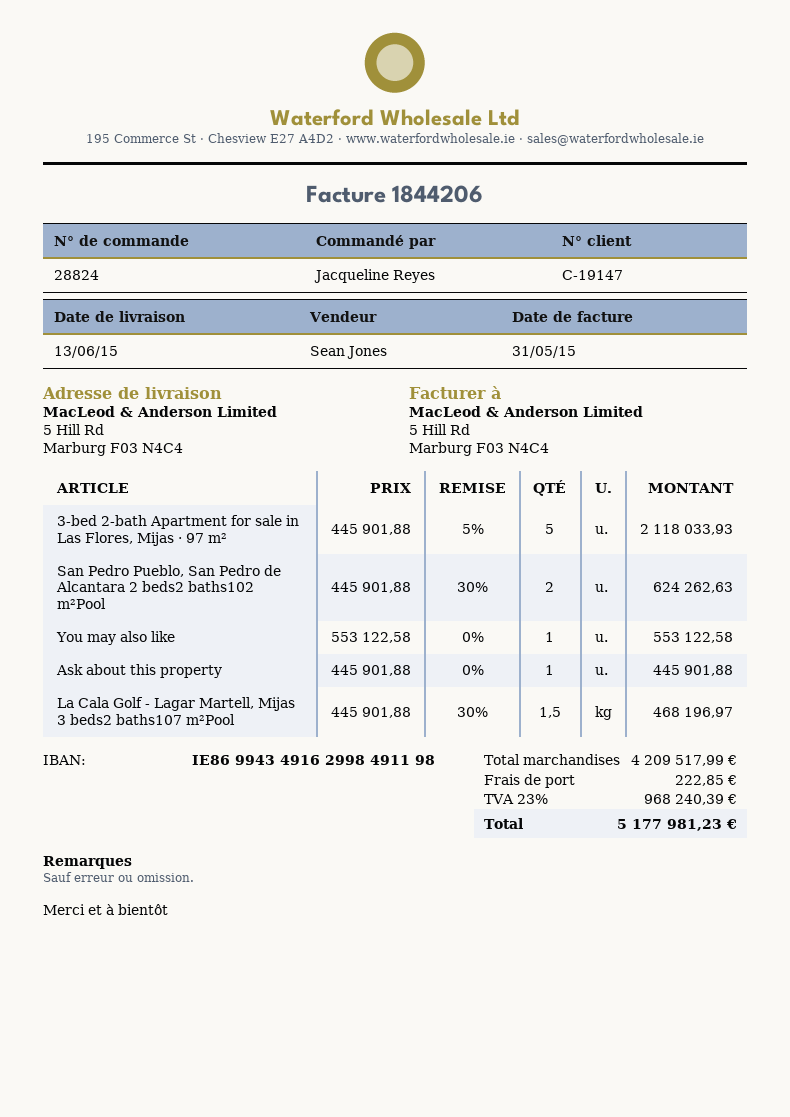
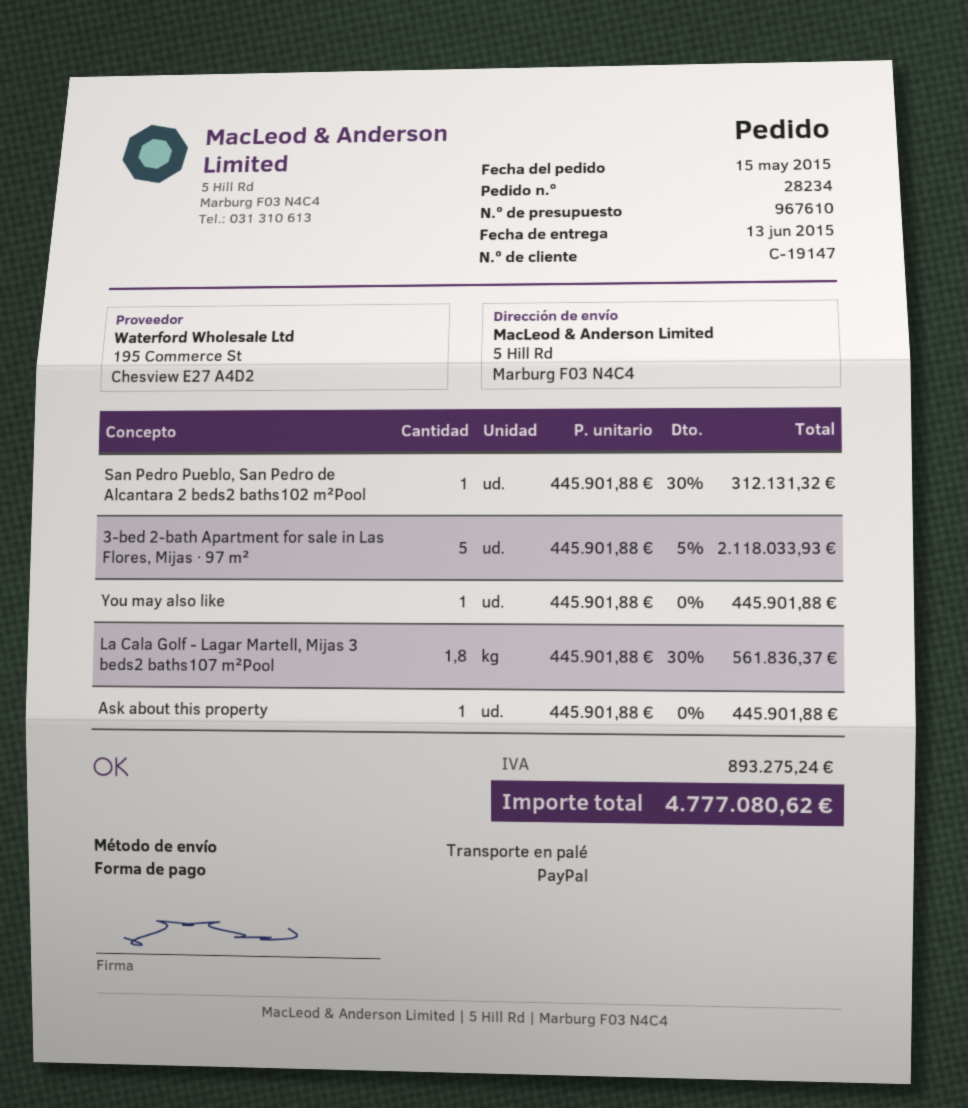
order number: 28824 -> 28234
San Pedro Pueblo, San Pedro de Alcantara 2 beds2 baths102 m²Pool: 2 x 445901.88 - 30% = 624262.63 -> 1 x 445901.88 - 30% = 312131.32
You may also like: 1 x 553122.58 = 553122.58 -> 1 x 445901.88 = 445901.88
La Cala Golf - Lagar Martell, Mijas 3 beds2 baths107 m²Pool: 1.5 x 445901.88 - 30% = 468196.97 -> 1.8 x 445901.88 - 30% = 561836.37
shipping: 222.85 -> none
tax: 968240.39 -> 893275.24
total: 5177981.23 -> 4777080.62

